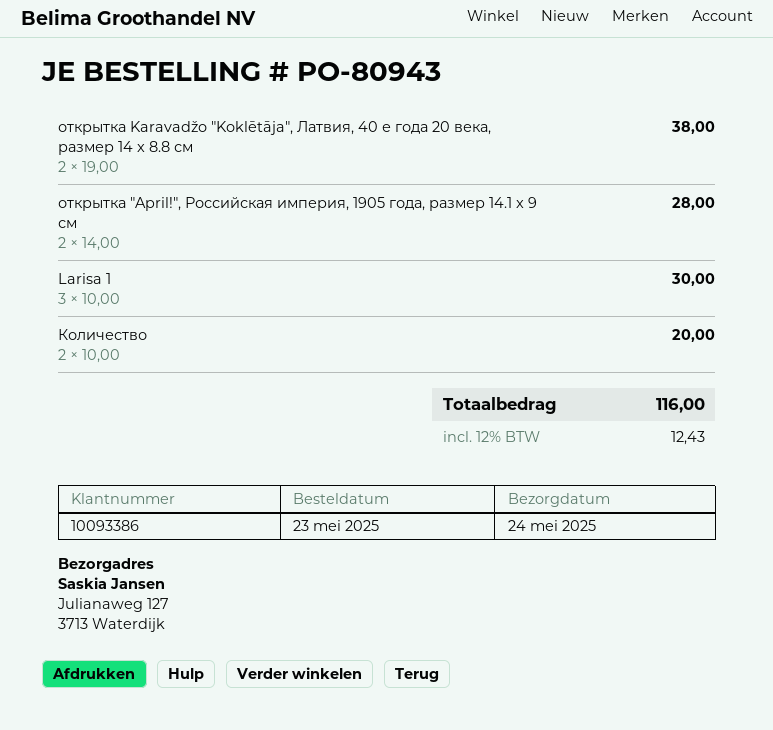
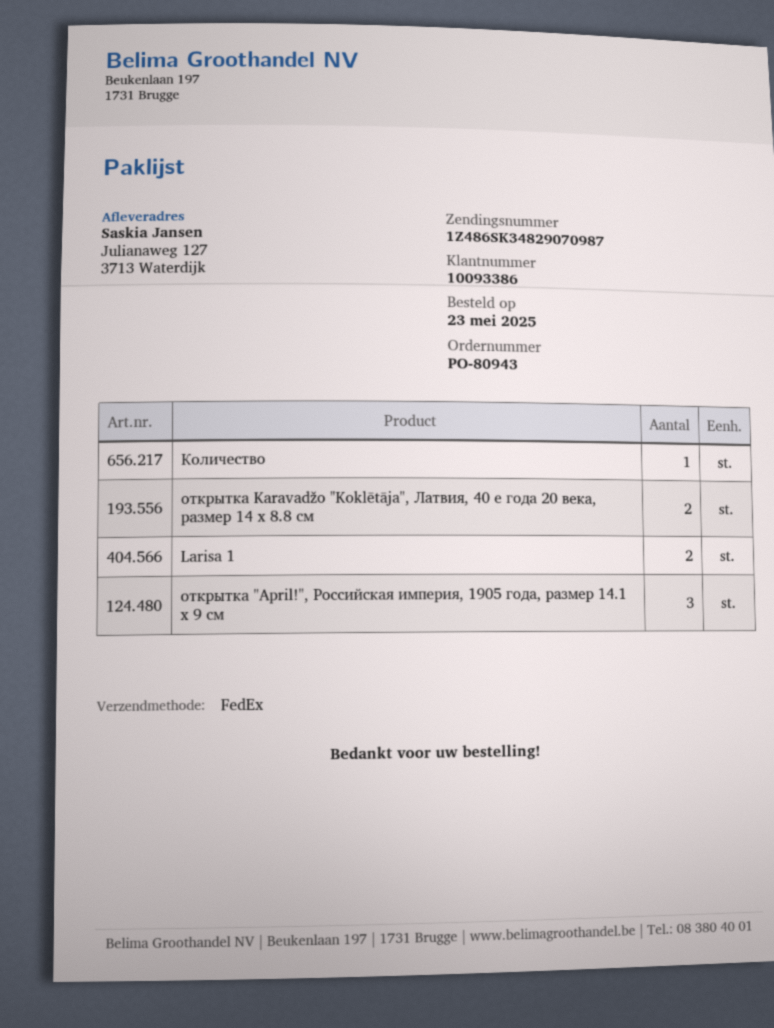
открытка "April!", Российская империя, 1905 года, размер 14.1 x 9 см: 2 -> 3
Larisa 1: 3 -> 2
Количество: 2 -> 1

